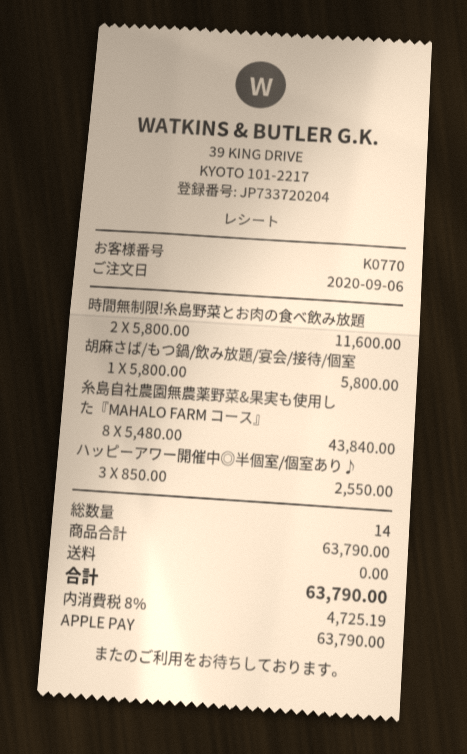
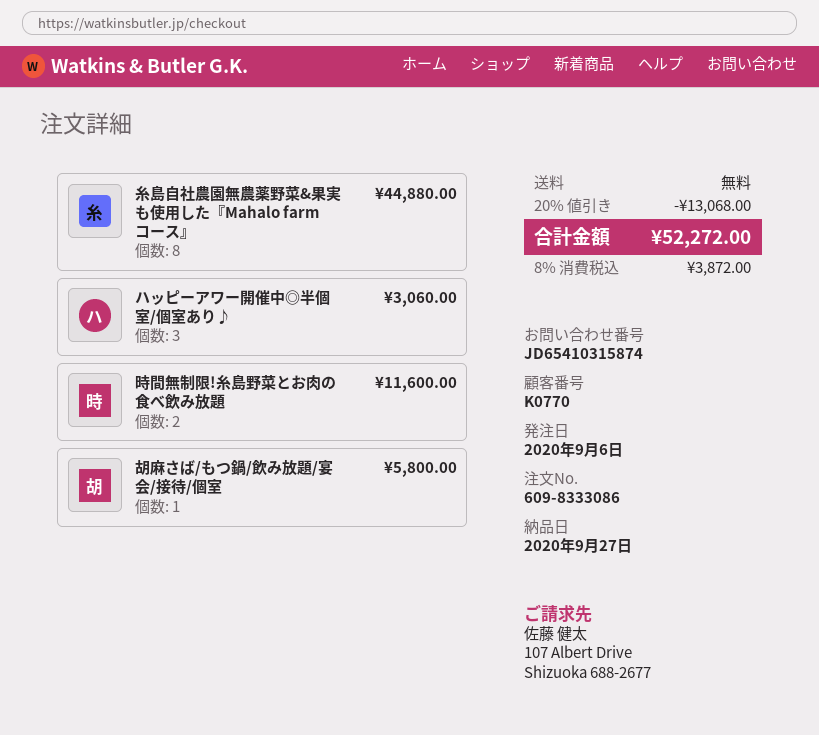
糸島自社農園無農薬野菜&果実も使用した『MAHALO FARM コース』: 8 for 43840.00 -> 8 for 44880.00
ハッピーアワー開催中◎半個室/個室あり♪: 3 for 2550.00 -> 3 for 3060.00
discount: none -> 20% = 13068.00
tax: 8% = 4725.19 -> 8% = 3872.00
total: 63790.00 -> 52272.00

